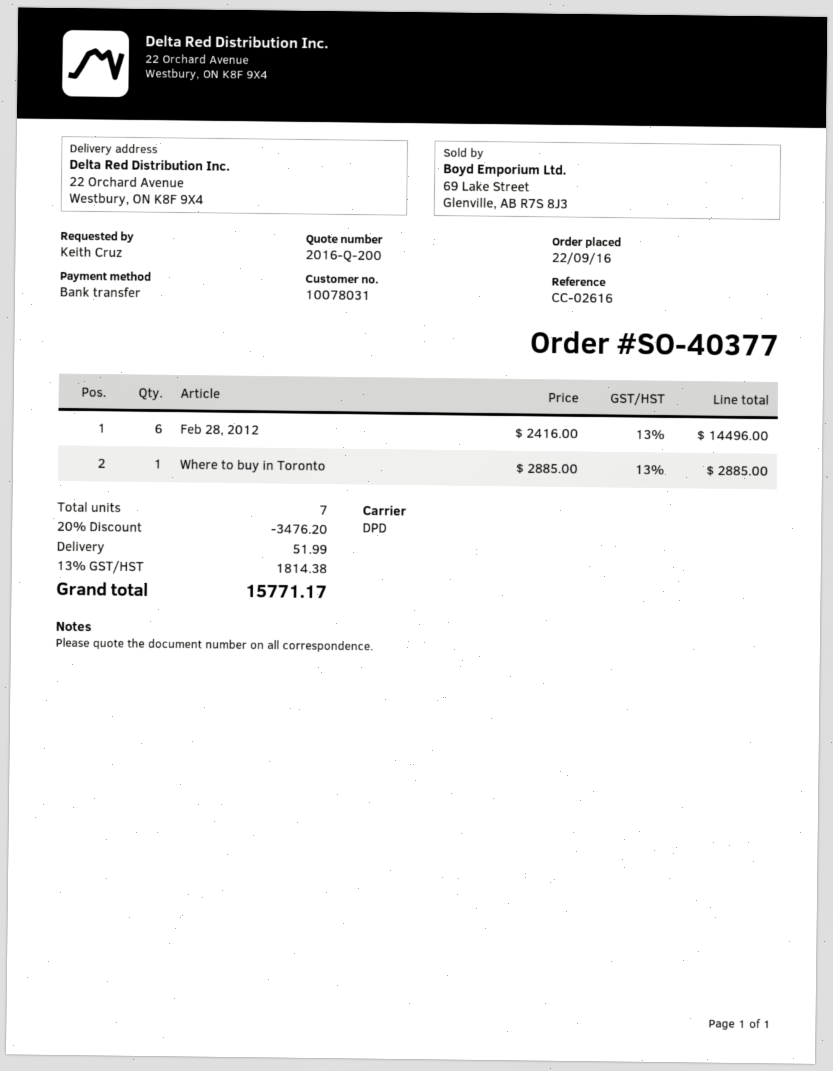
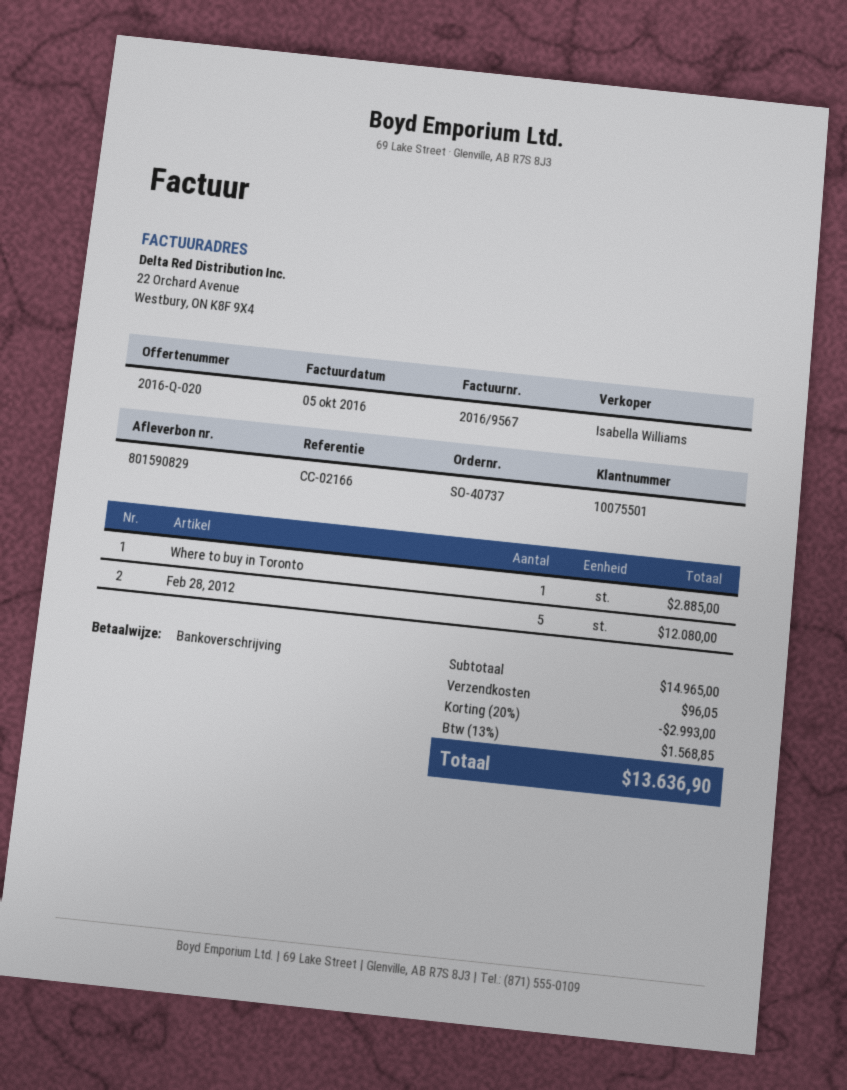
quote number: 2016-Q-200 -> 2016-Q-020
order number: SO-40377 -> SO-40737
customer number: 10078031 -> 10075501
reference: CC-02616 -> CC-02166
Feb 28, 2012: 6 for 14496.00 -> 5 for 12080.00
discount: 20% = 3476.20 -> 20% = 2993.00
shipping: 51.99 -> 96.05
tax: 13% = 1814.38 -> 13% = 1568.85
total: 15771.17 -> 13636.90

